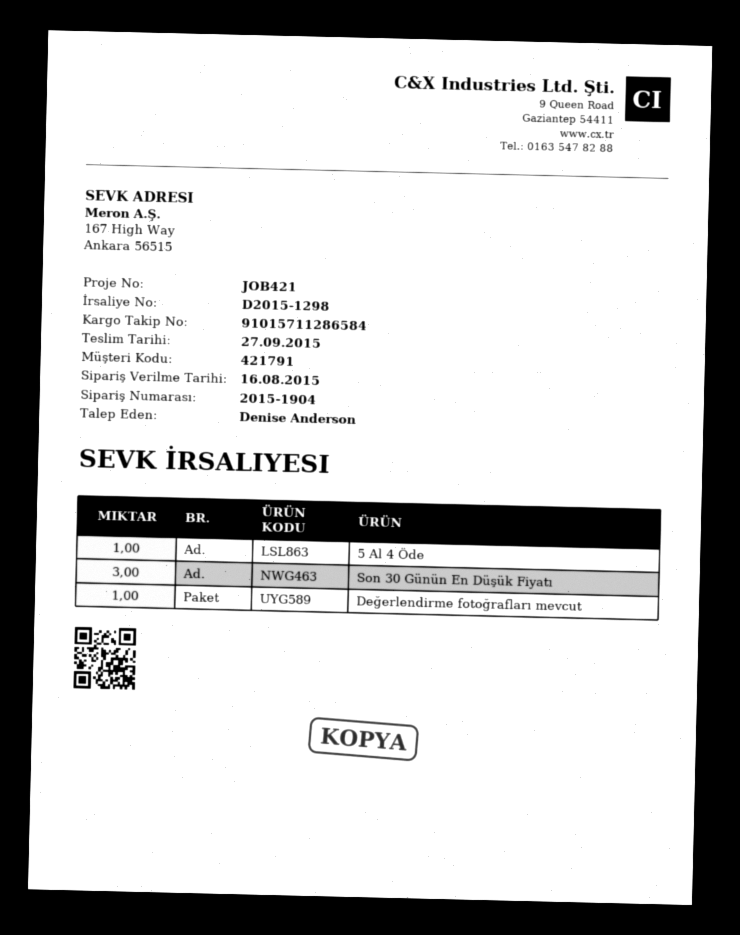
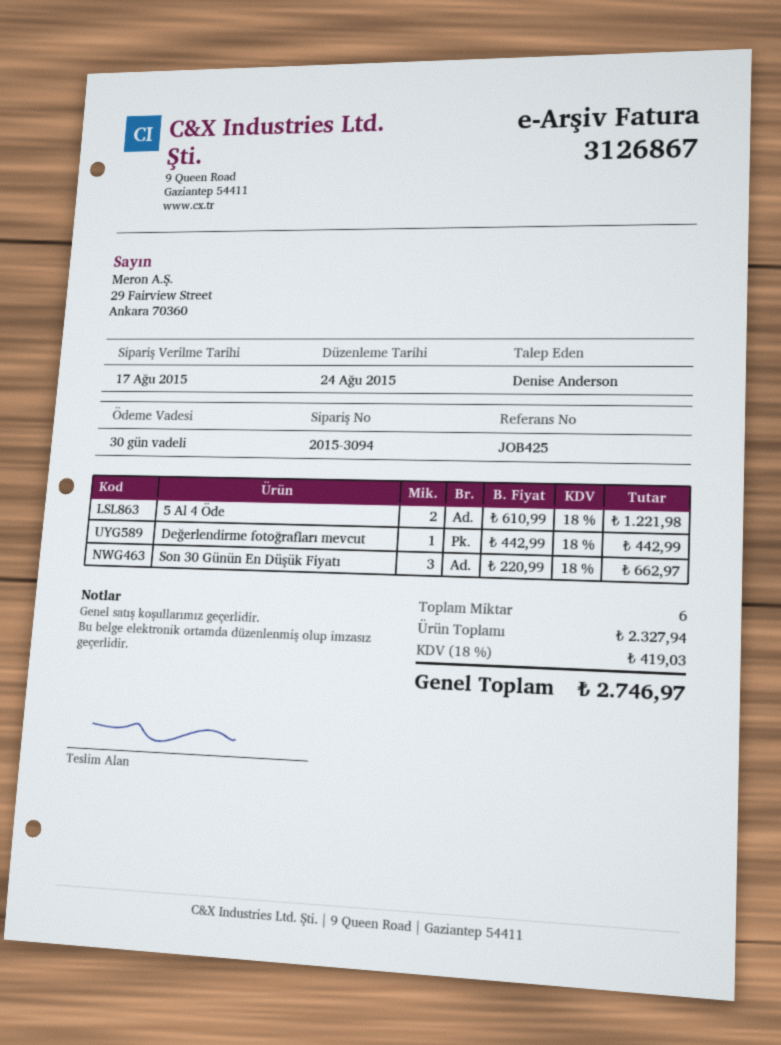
order number: 2015-1904 -> 2015-3094
order date: 2015-08-16 -> 2015-08-17
reference: JOB421 -> JOB425
5 Al 4 Öde: 1 -> 2

